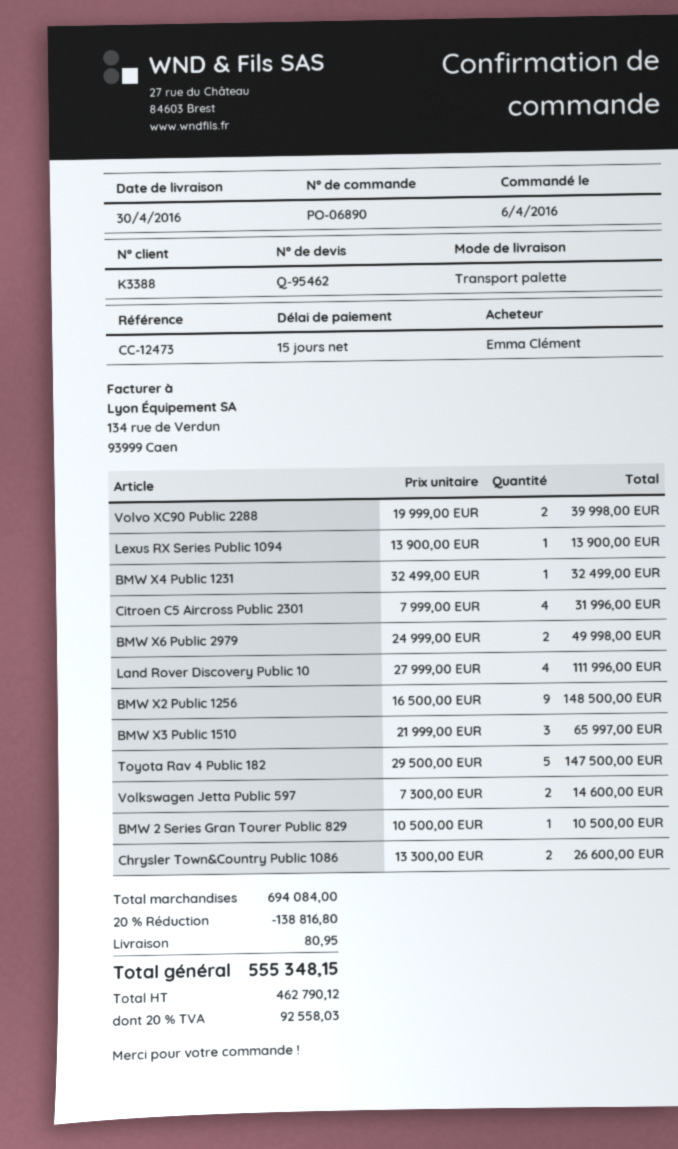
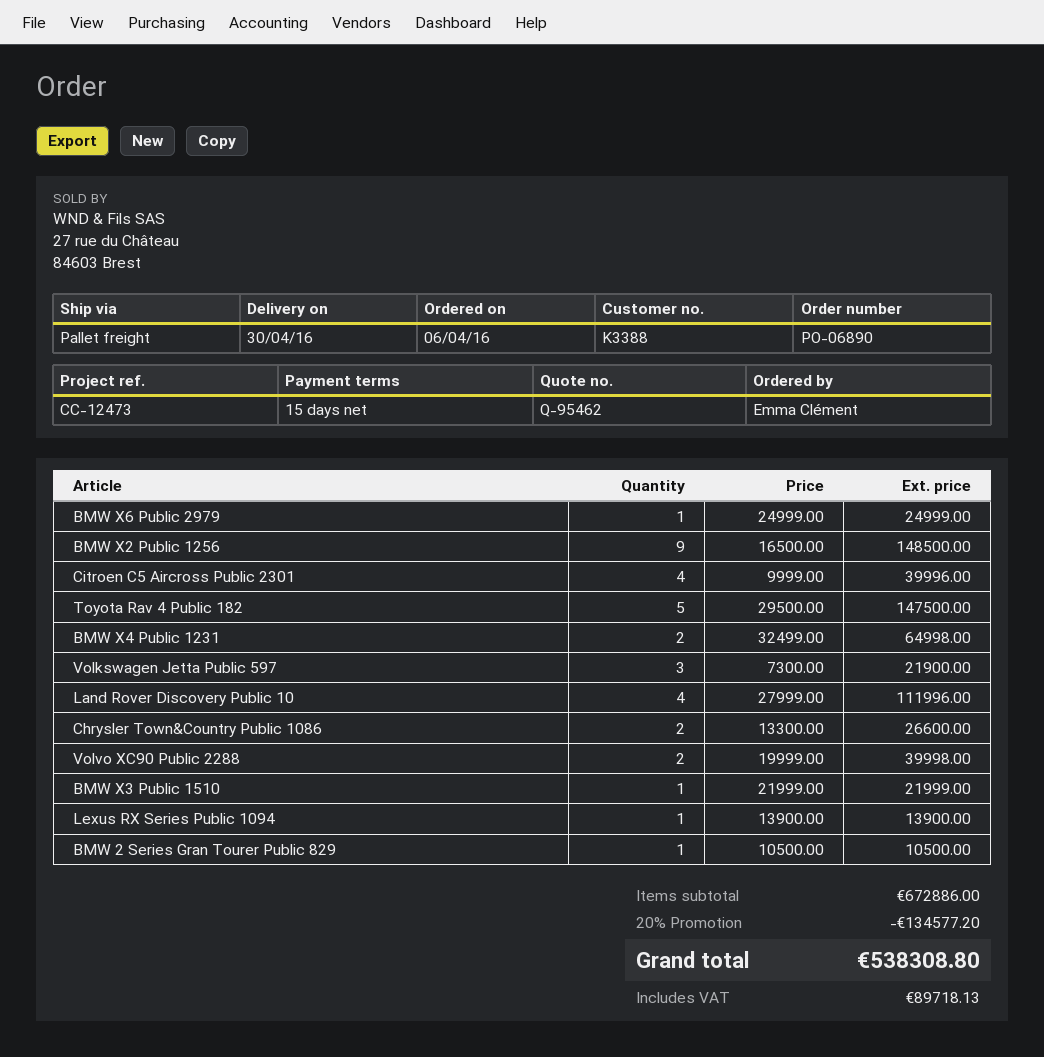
BMW X4 Public 1231: 1 x 32499.00 = 32499.00 -> 2 x 32499.00 = 64998.00
Citroen C5 Aircross Public 2301: 4 x 7999.00 = 31996.00 -> 4 x 9999.00 = 39996.00
BMW X6 Public 2979: 2 x 24999.00 = 49998.00 -> 1 x 24999.00 = 24999.00
BMW X3 Public 1510: 3 x 21999.00 = 65997.00 -> 1 x 21999.00 = 21999.00
Volkswagen Jetta Public 597: 2 x 7300.00 = 14600.00 -> 3 x 7300.00 = 21900.00
subtotal: 694084.00 -> 672886.00
discount: 20% = 138816.80 -> 20% = 134577.20
shipping: 80.95 -> none
tax: 92558.03 -> 89718.13
total: 555348.15 -> 538308.80

